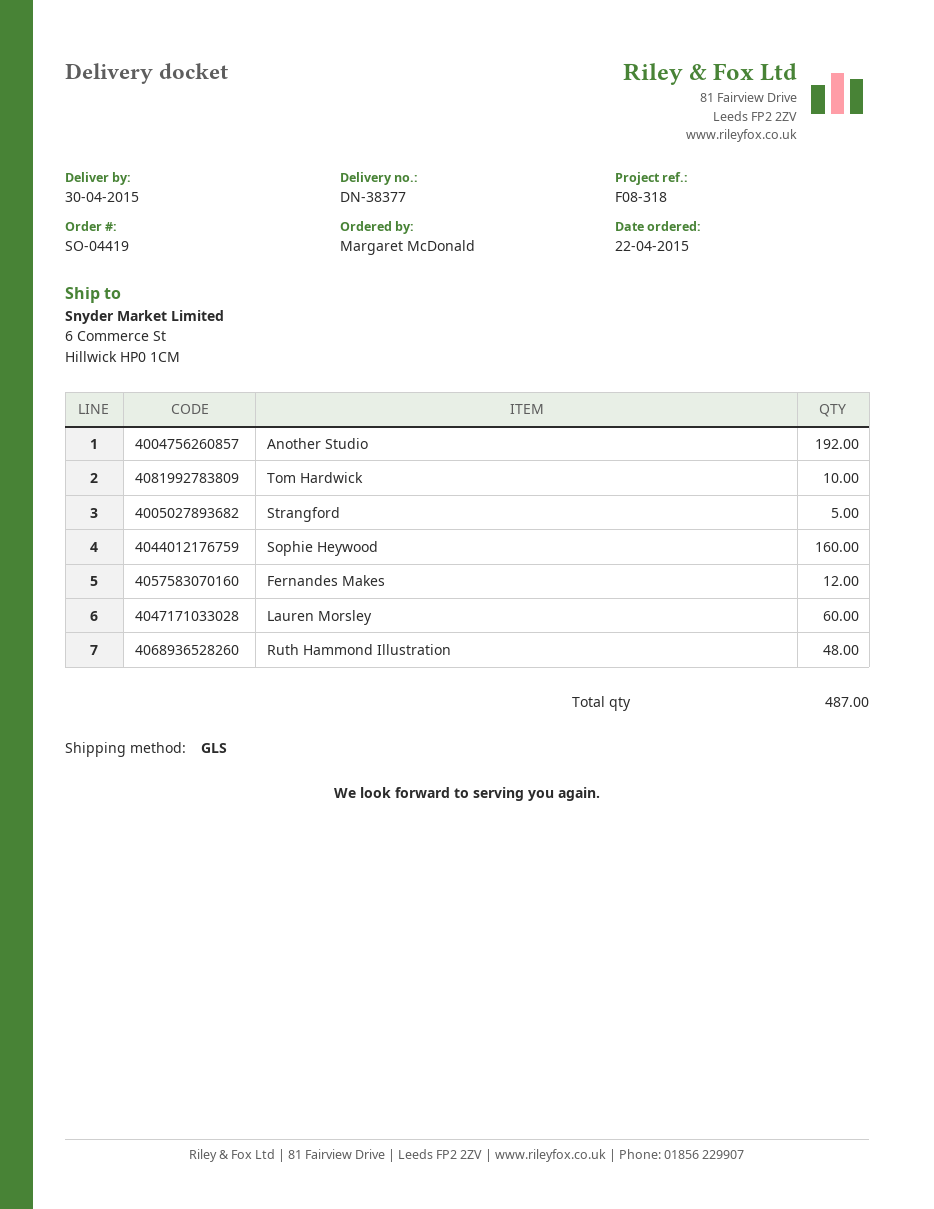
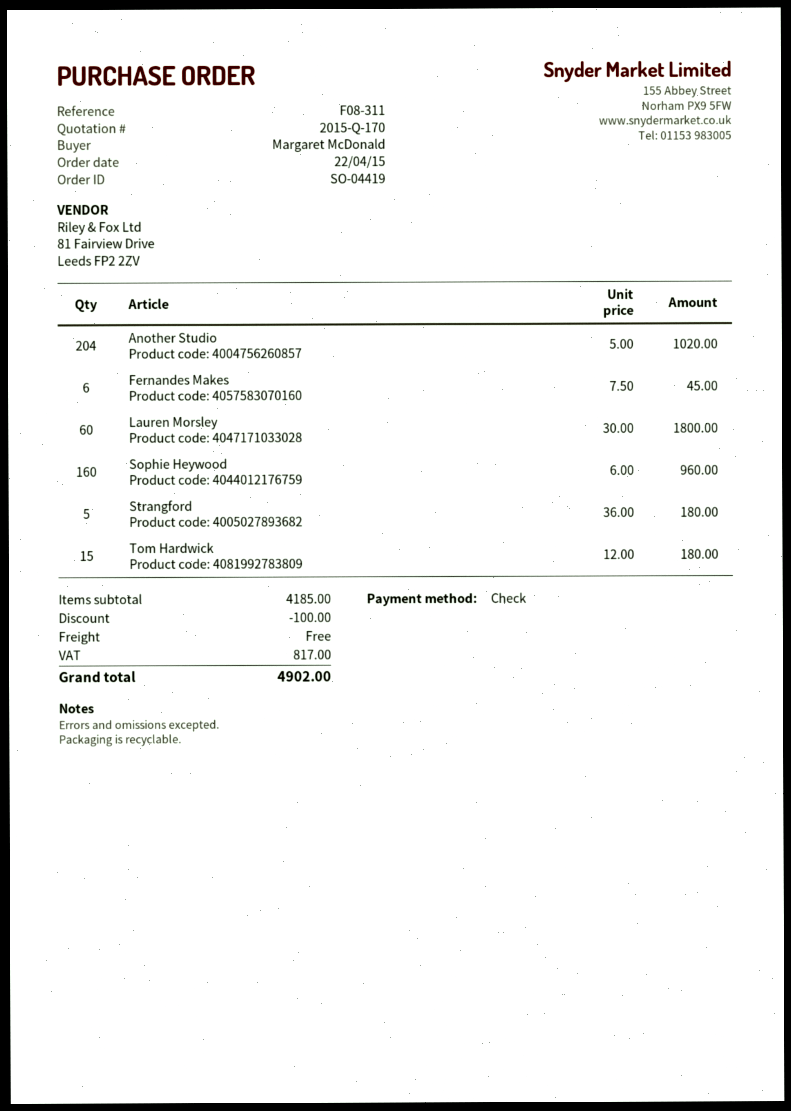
reference: F08-318 -> F08-311
Another Studio: 192 -> 204
Tom Hardwick: 10 -> 15
Fernandes Makes: 12 -> 6
Ruth Hammond Illustration: 48 -> none

